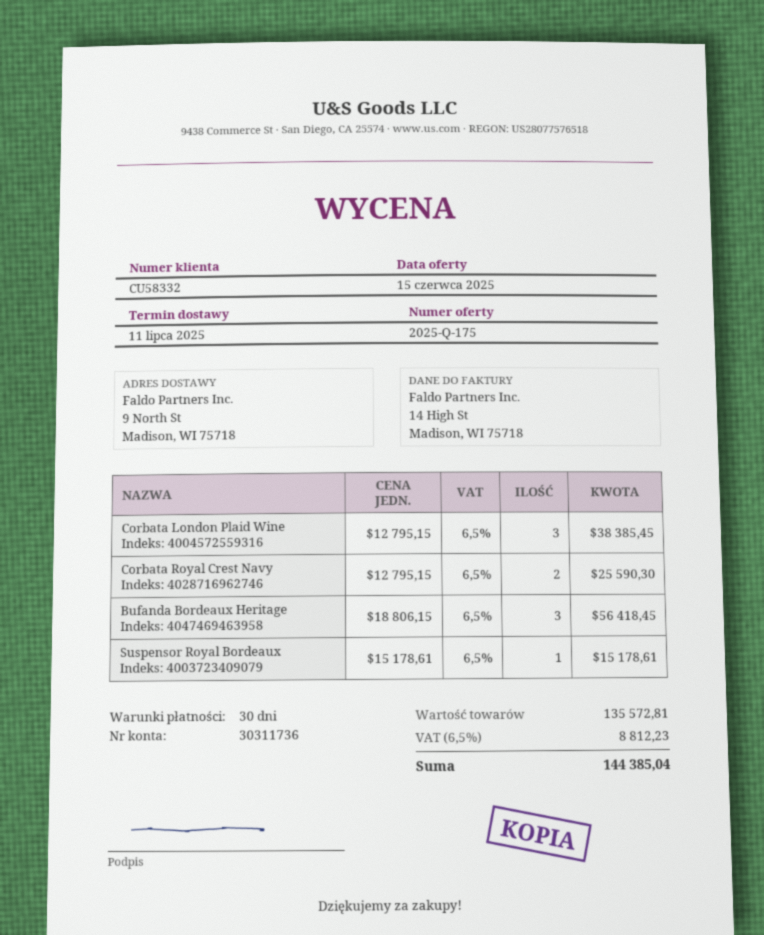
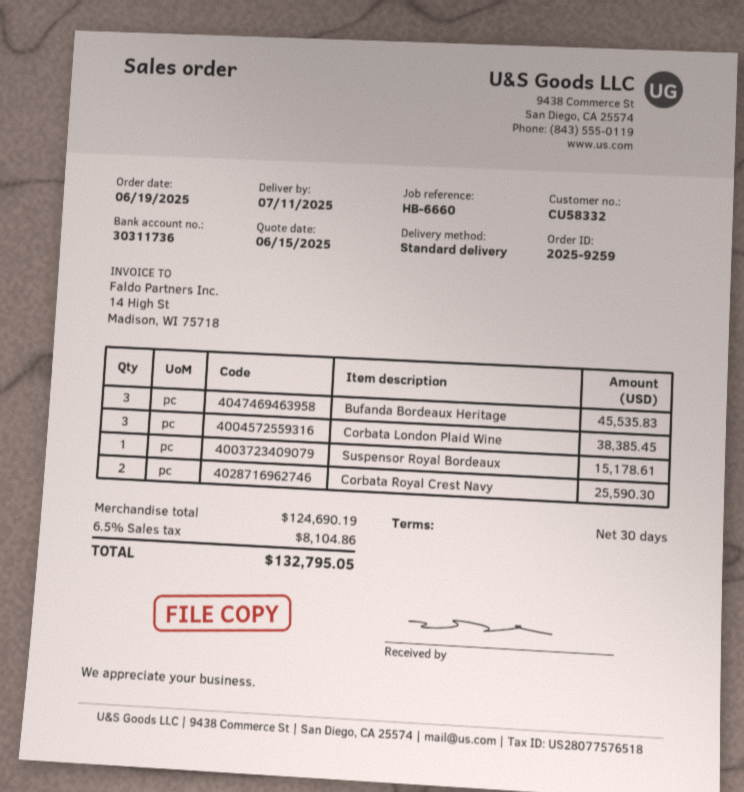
Bufanda Bordeaux Heritage: 3 for 56418.45 -> 3 for 45535.83
subtotal: 135572.81 -> 124690.19
tax: 6.5% = 8812.23 -> 6.5% = 8104.86
total: 144385.04 -> 132795.05

